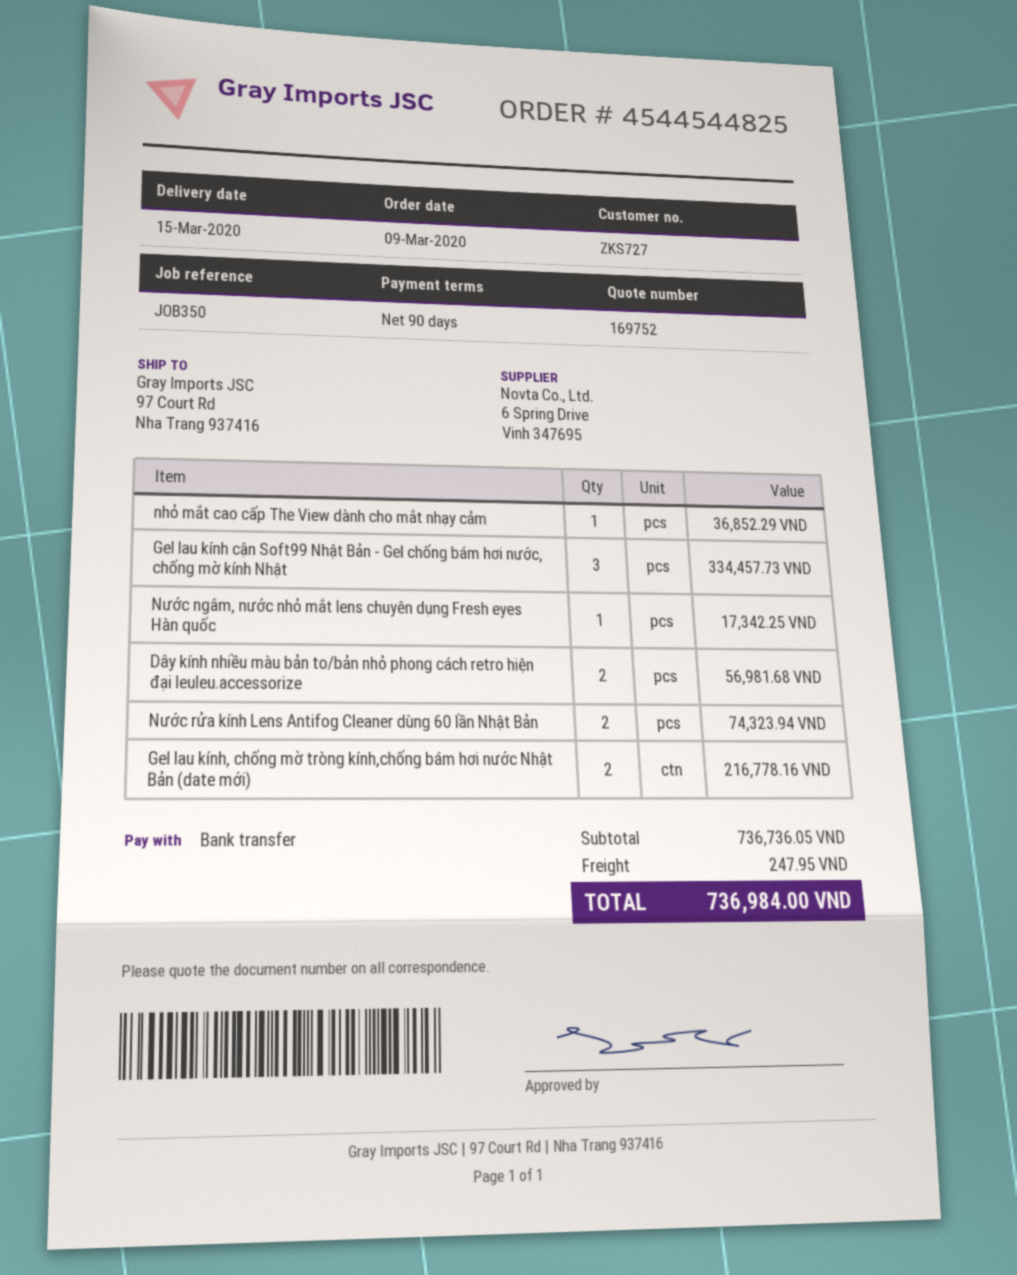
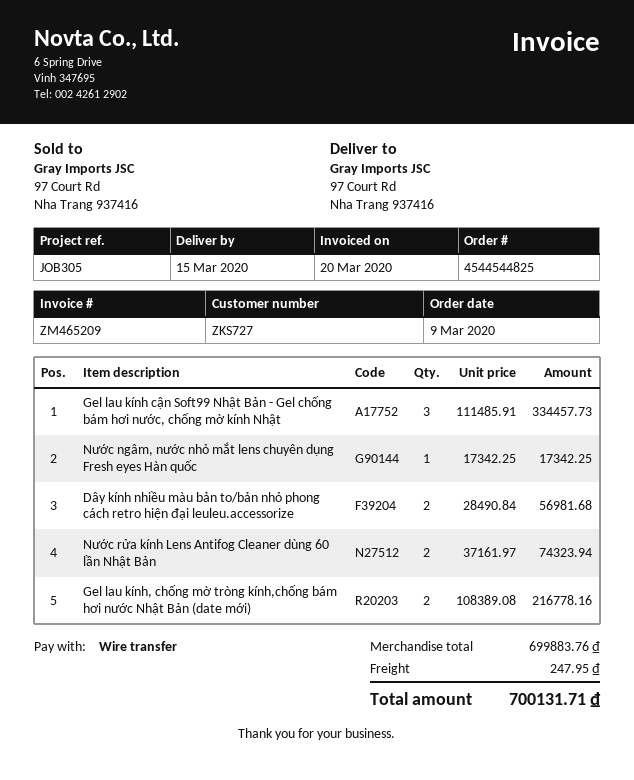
reference: JOB350 -> JOB305
nhỏ mắt cao cấp The View dành cho mắt nhạy cảm: 1 for 36852.29 -> none
subtotal: 736736.05 -> 699883.76
total: 736984.00 -> 700131.71

